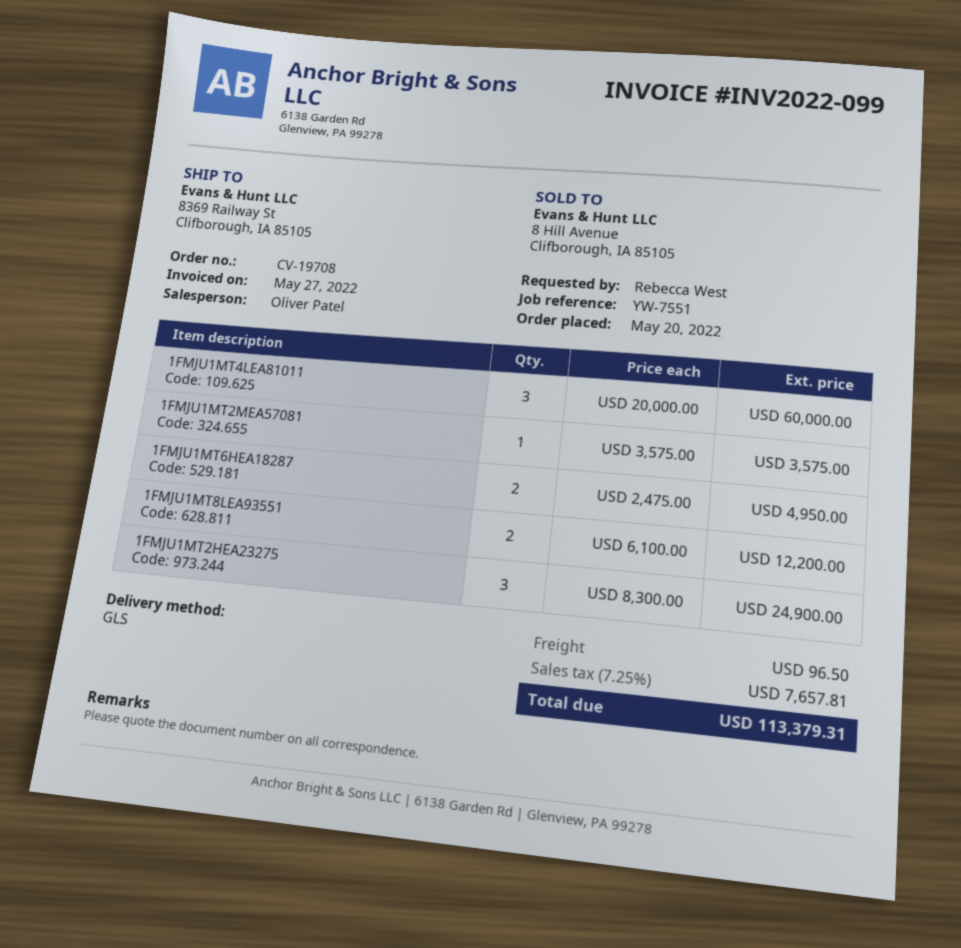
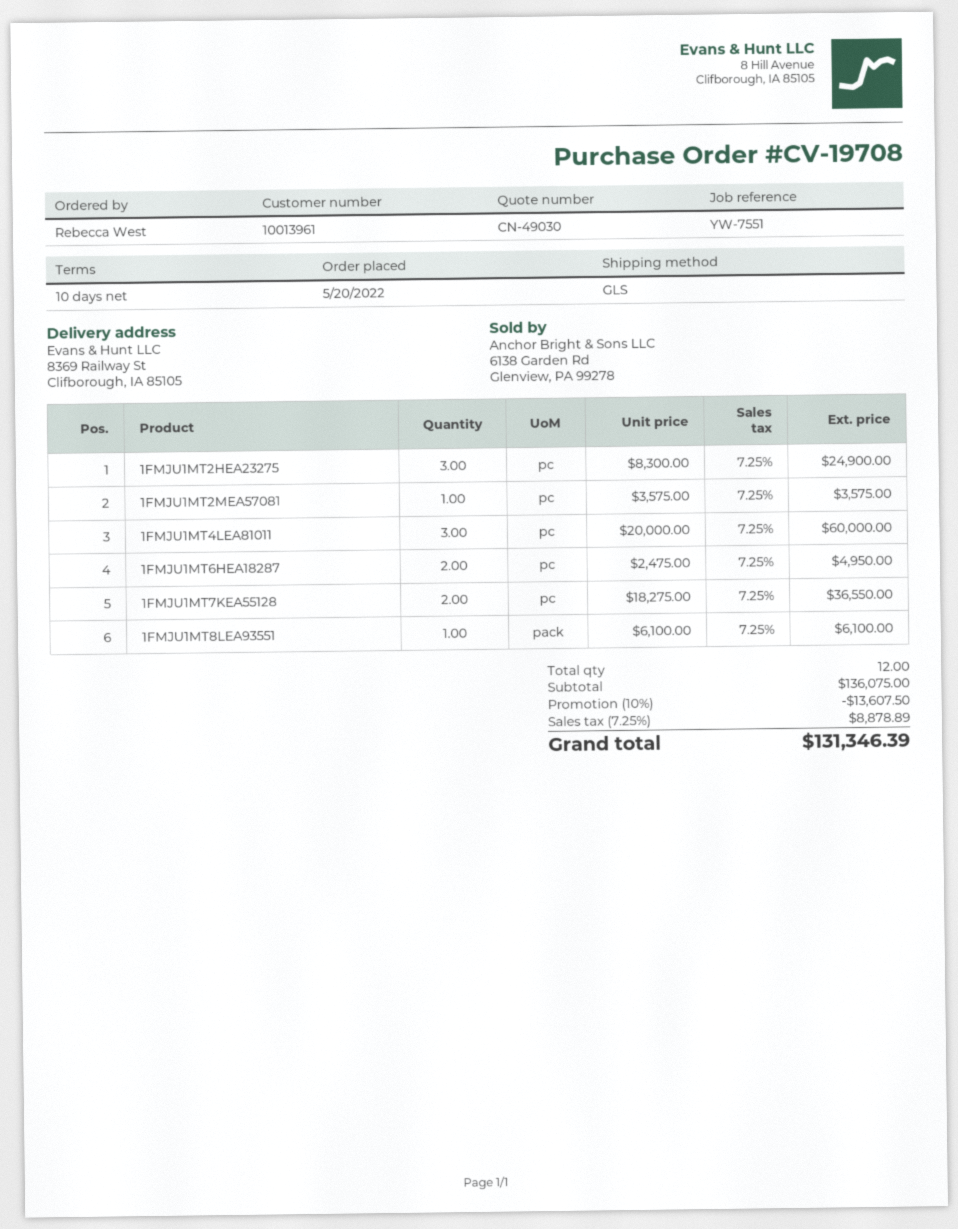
1FMJU1MT8LEA93551: 2 x 6100.00 = 12200.00 -> 1 x 6100.00 = 6100.00
1FMJU1MT7KEA55128: none -> 2 x 18275.00 = 36550.00
discount: none -> 10% = 13607.50
shipping: 96.50 -> none
tax: 7.25% = 7657.81 -> 7.25% = 8878.89
total: 113379.31 -> 131346.39

